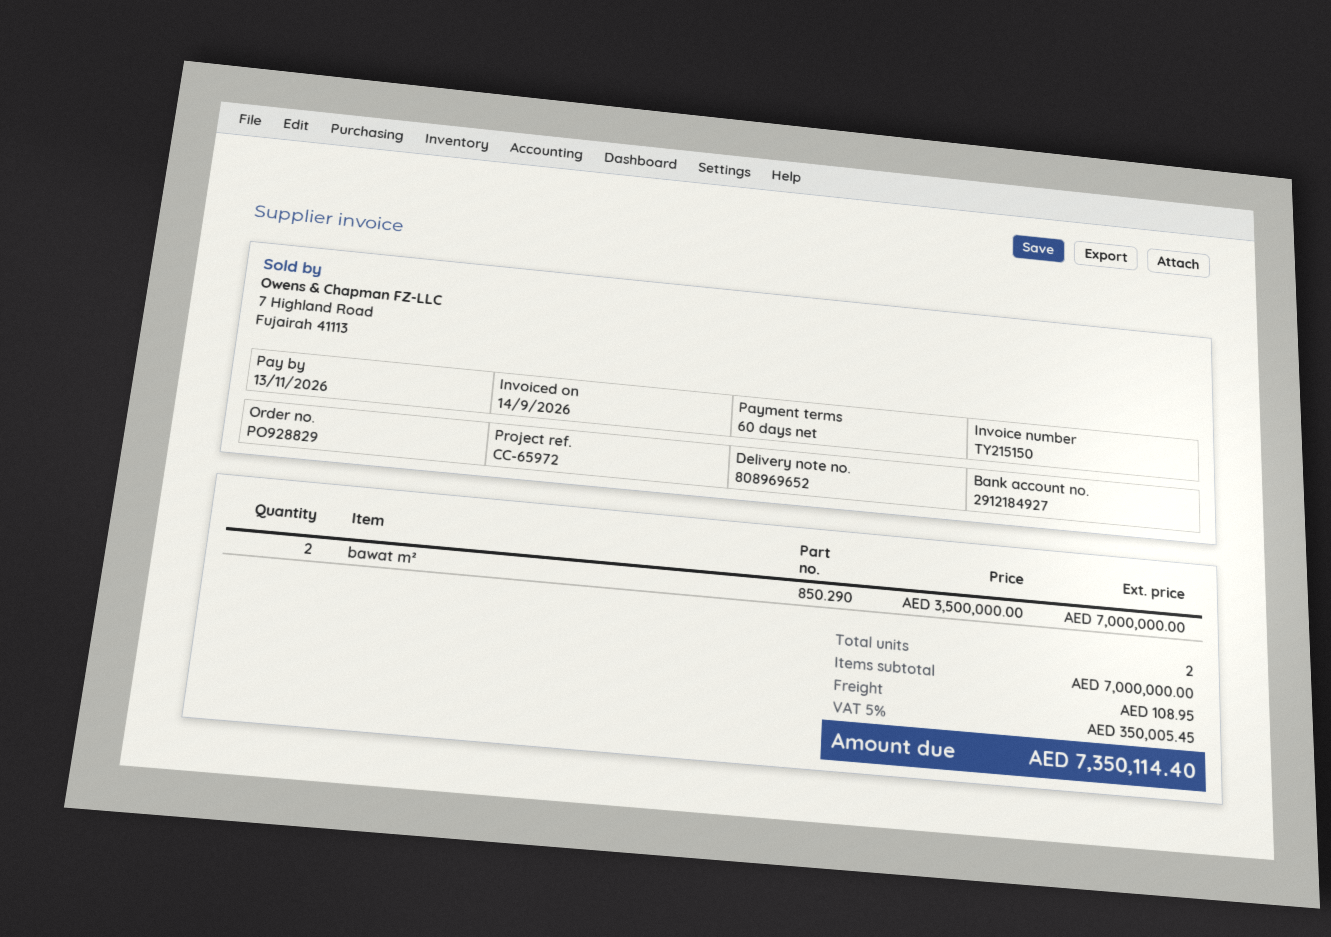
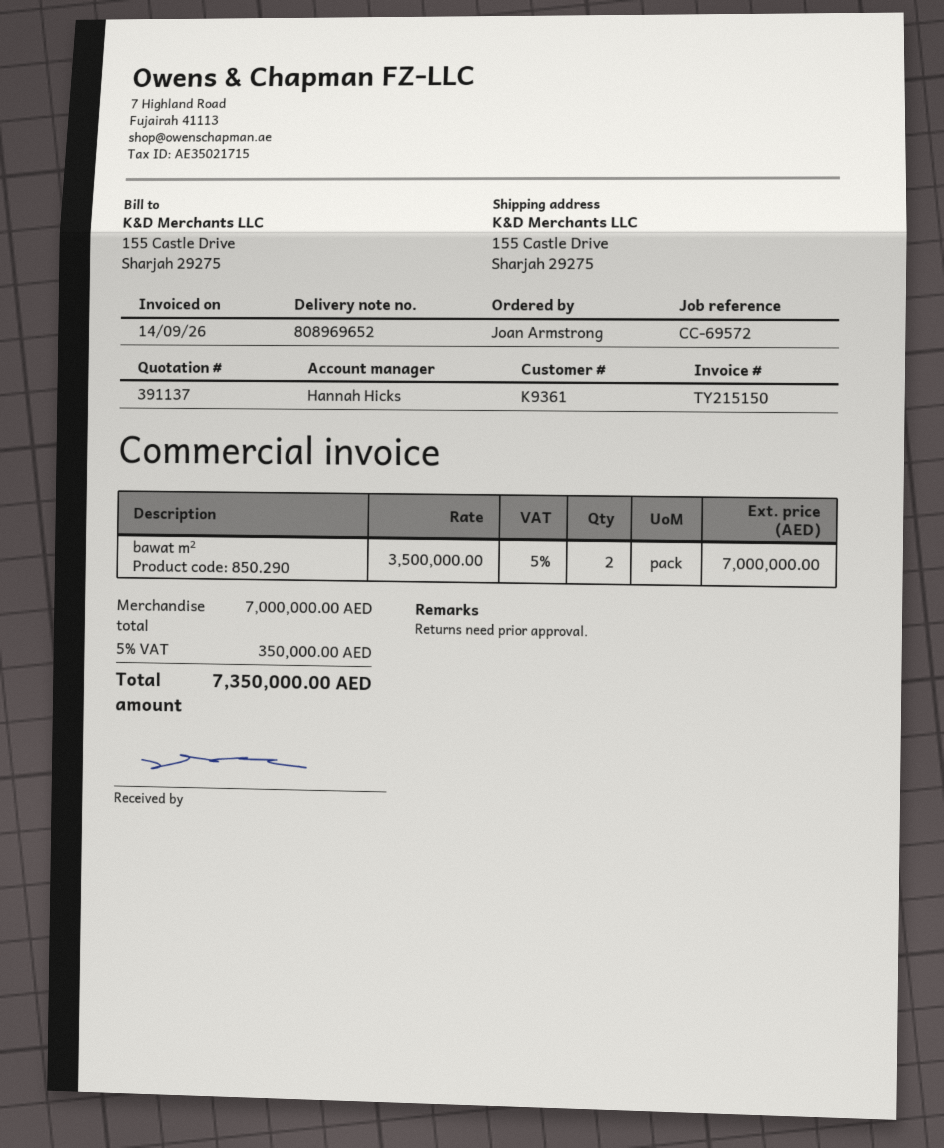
reference: CC-65972 -> CC-69572
shipping: 108.95 -> none
tax: 5% = 350005.45 -> 5% = 350000.00
total: 7350114.40 -> 7350000.00

